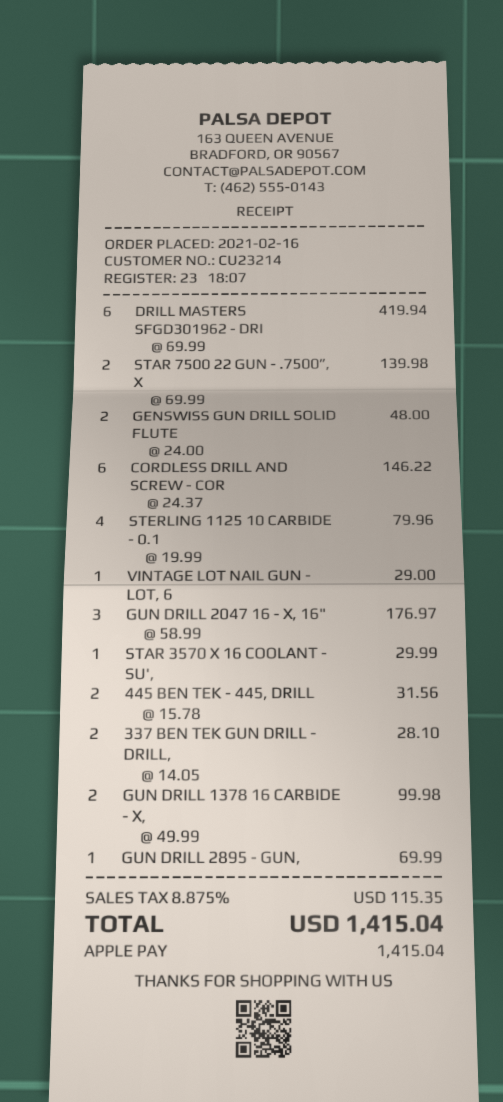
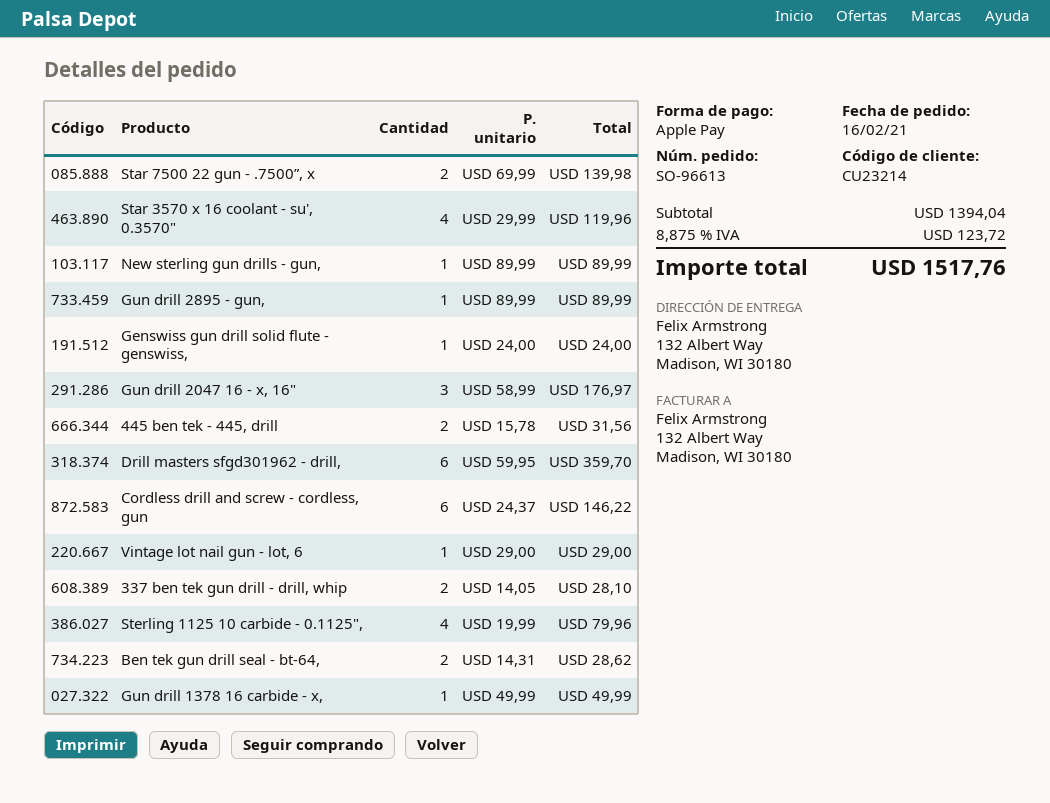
DRILL MASTERS SFGD301962 - DRI: 6 x 69.99 = 419.94 -> 6 x 59.95 = 359.70
GENSWISS GUN DRILL SOLID FLUTE: 2 x 24.00 = 48.00 -> 1 x 24.00 = 24.00
STAR 3570 X 16 COOLANT - SU',: 1 x 29.99 = 29.99 -> 4 x 29.99 = 119.96
GUN DRILL 1378 16 CARBIDE - X,: 2 x 49.99 = 99.98 -> 1 x 49.99 = 49.99
GUN DRILL 2895 - GUN,: 1 x 69.99 = 69.99 -> 1 x 89.99 = 89.99
New sterling gun drills - gun,: none -> 1 x 89.99 = 89.99
Ben tek gun drill seal - bt-64,: none -> 2 x 14.31 = 28.62
tax: 8.875% = 115.35 -> 8.875% = 123.72
total: 1415.04 -> 1517.76

